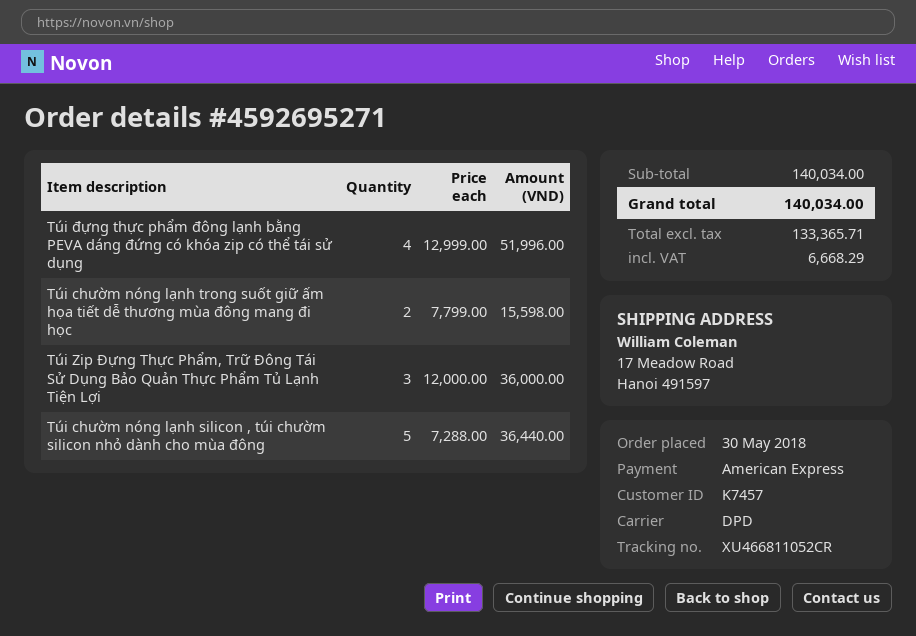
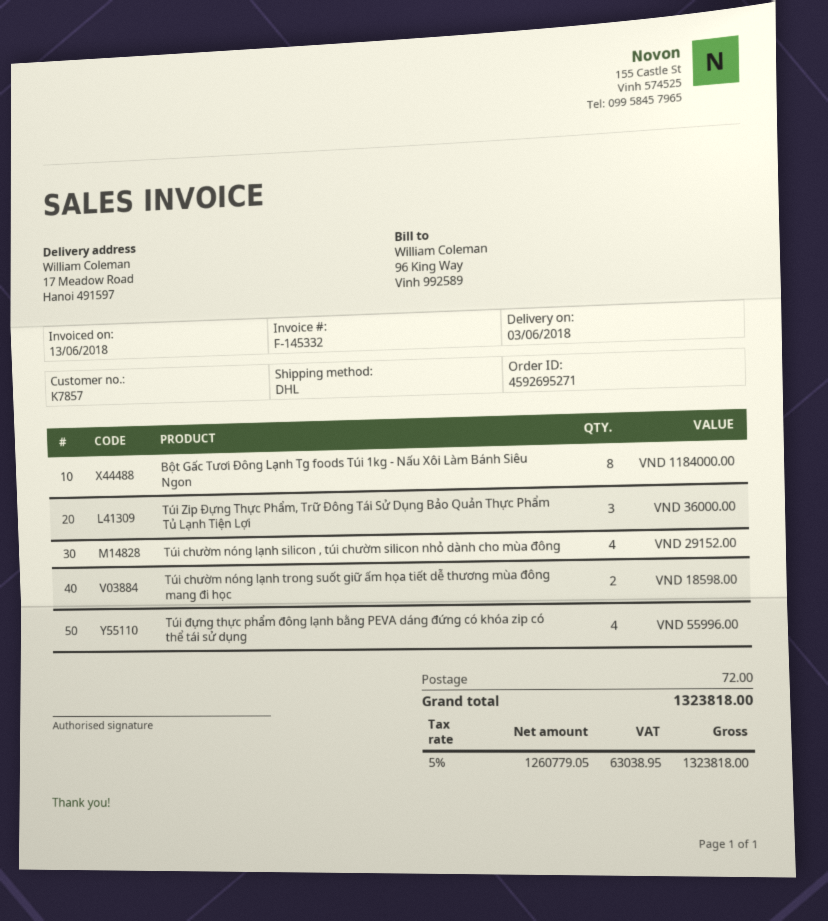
customer number: K7457 -> K7857
shipping method: DPD -> DHL
Túi đựng thực phẩm đông lạnh bằng PEVA dáng đứng có khóa zip có thể tái sử dụng: 4 for 51996.00 -> 4 for 55996.00
Túi chườm nóng lạnh trong suốt giữ ấm họa tiết dễ thương mùa đông mang đi học: 2 for 15598.00 -> 2 for 18598.00
Túi chườm nóng lạnh silicon , túi chườm silicon nhỏ dành cho mùa đông: 5 for 36440.00 -> 4 for 29152.00
Bột Gấc Tươi Đông Lạnh Tg foods Túi 1kg - Nấu Xôi Làm Bánh Siêu Ngon: none -> 8 for 1184000.00
shipping: none -> 72.00
net: 133365.71 -> 1260779.05
tax: 6668.29 -> 63038.95
total: 140034.00 -> 1323818.00

